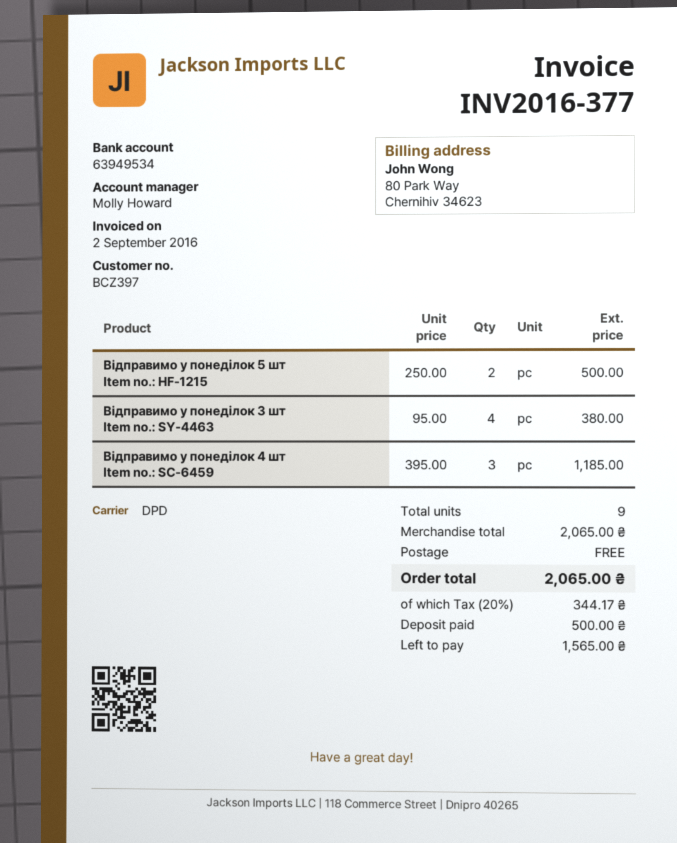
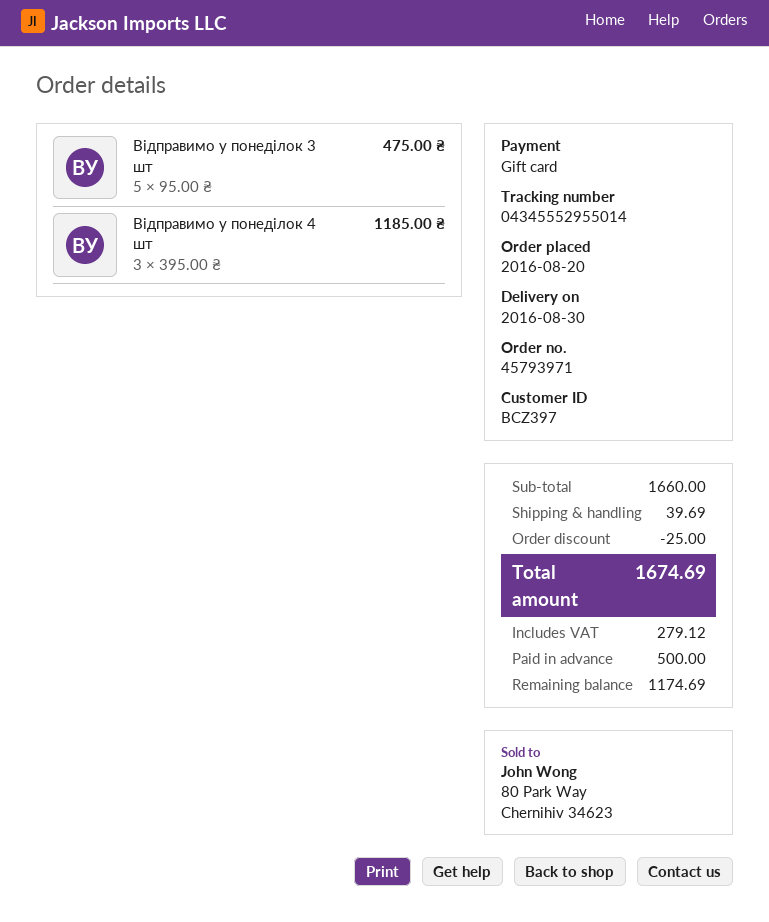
Відправимо у понеділок 5 шт: 2 x 250.00 = 500.00 -> none
Відправимо у понеділок 3 шт: 4 x 95.00 = 380.00 -> 5 x 95.00 = 475.00
subtotal: 2065.00 -> 1660.00
discount: none -> 25.00
shipping: 0.00 -> 39.69
tax: 344.17 -> 279.12
total: 2065.00 -> 1674.69
balance: 1565.00 -> 1174.69

